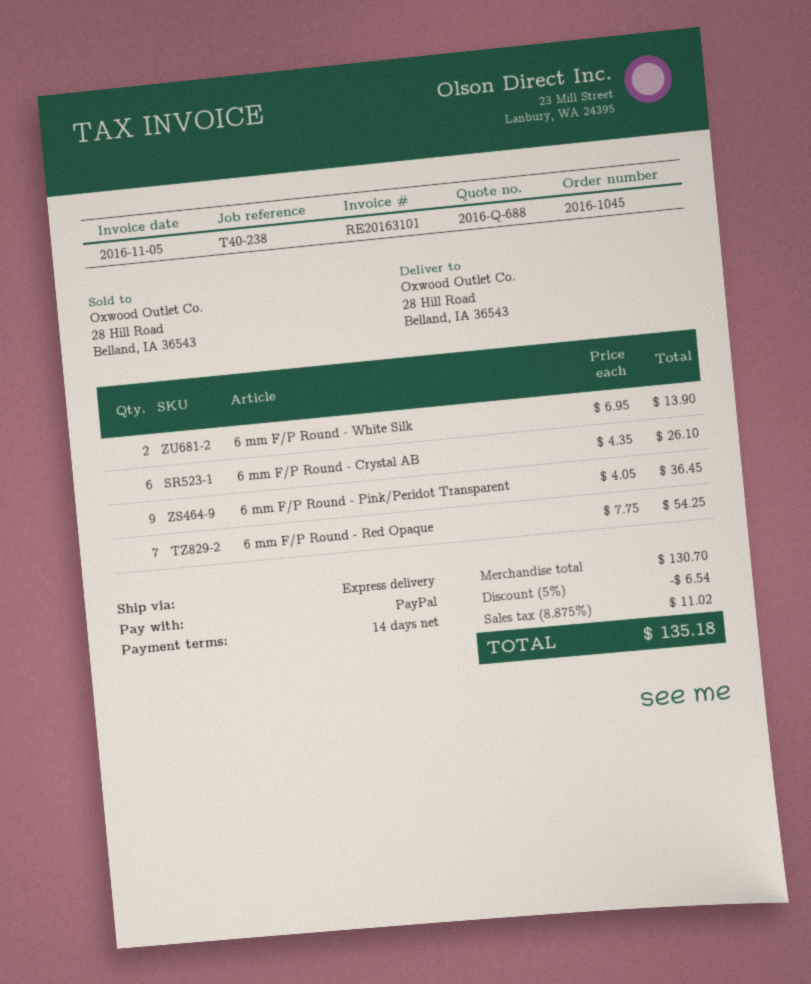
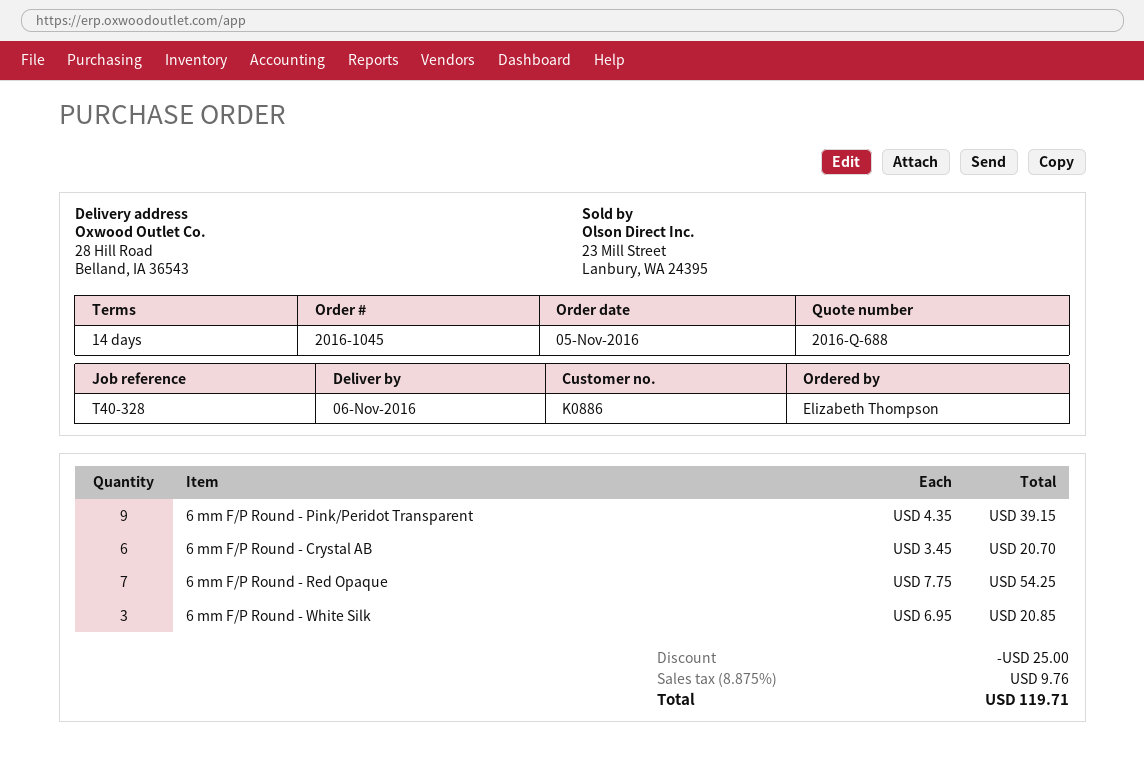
reference: T40-238 -> T40-328
6 mm F/P Round - White Silk: 2 x 6.95 = 13.90 -> 3 x 6.95 = 20.85
6 mm F/P Round - Crystal AB: 6 x 4.35 = 26.10 -> 6 x 3.45 = 20.70
6 mm F/P Round - Pink/Peridot Transparent: 9 x 4.05 = 36.45 -> 9 x 4.35 = 39.15
discount: 6.54 -> 25.00
tax: 8.875% = 11.02 -> 8.875% = 9.76
total: 135.18 -> 119.71

